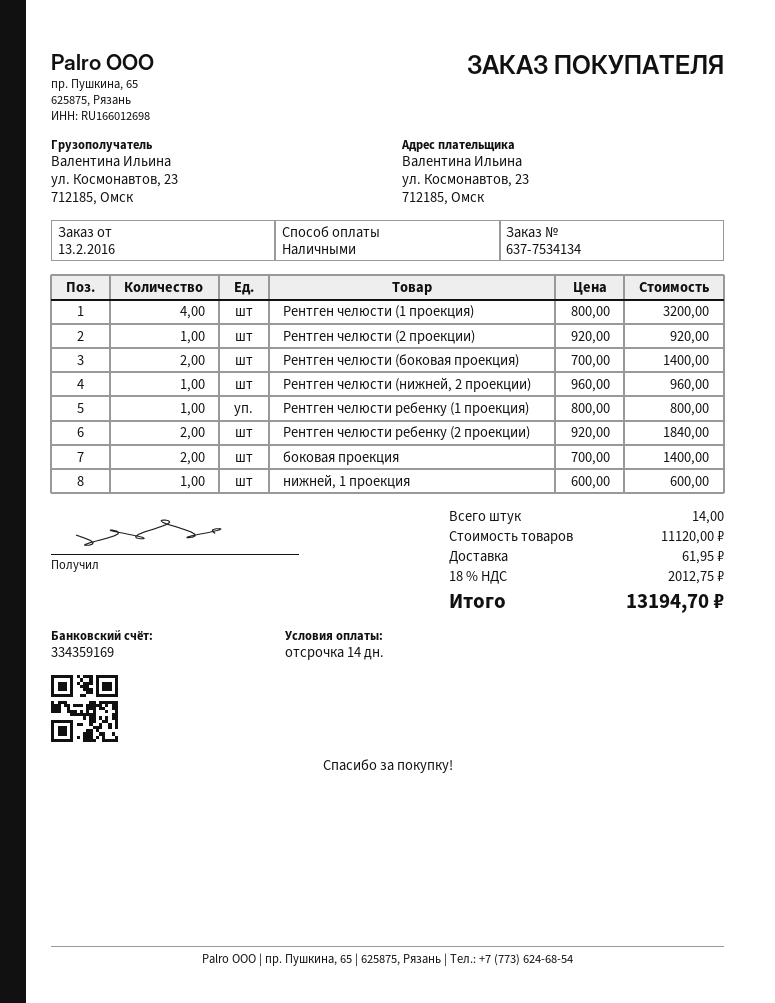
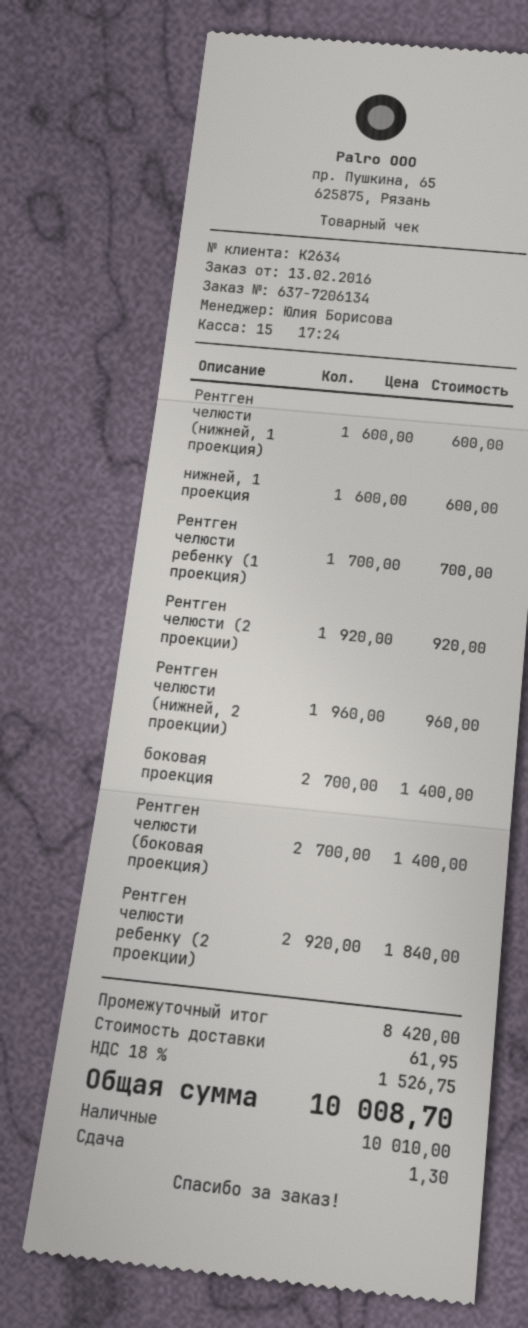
order number: 637-7534134 -> 637-7206134
Рентген челюсти (1 проекция): 4 x 800.00 = 3200.00 -> none
Рентген челюсти ребенку (1 проекция): 1 x 800.00 = 800.00 -> 1 x 700.00 = 700.00
Рентген челюсти (нижней, 1 проекция): none -> 1 x 600.00 = 600.00
subtotal: 11120.00 -> 8420.00
tax: 18% = 2012.75 -> 18% = 1526.75
total: 13194.70 -> 10008.70

